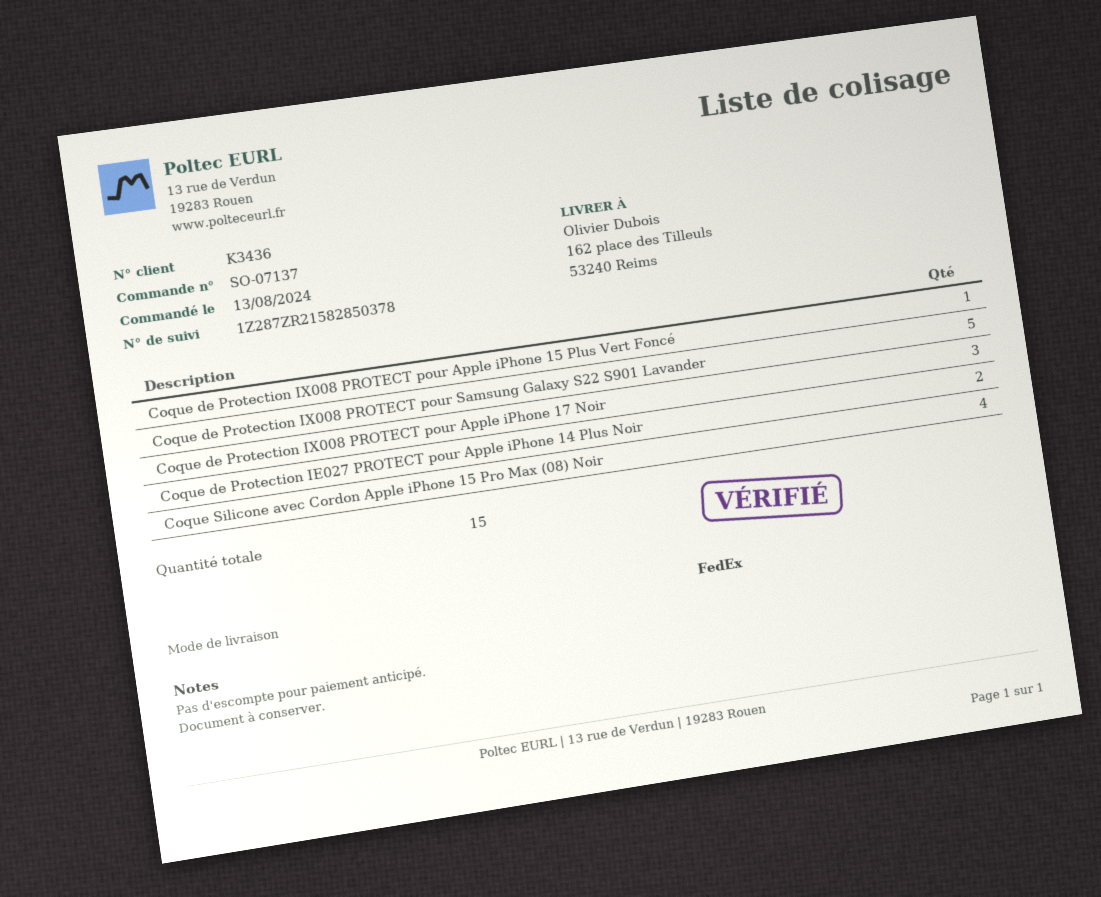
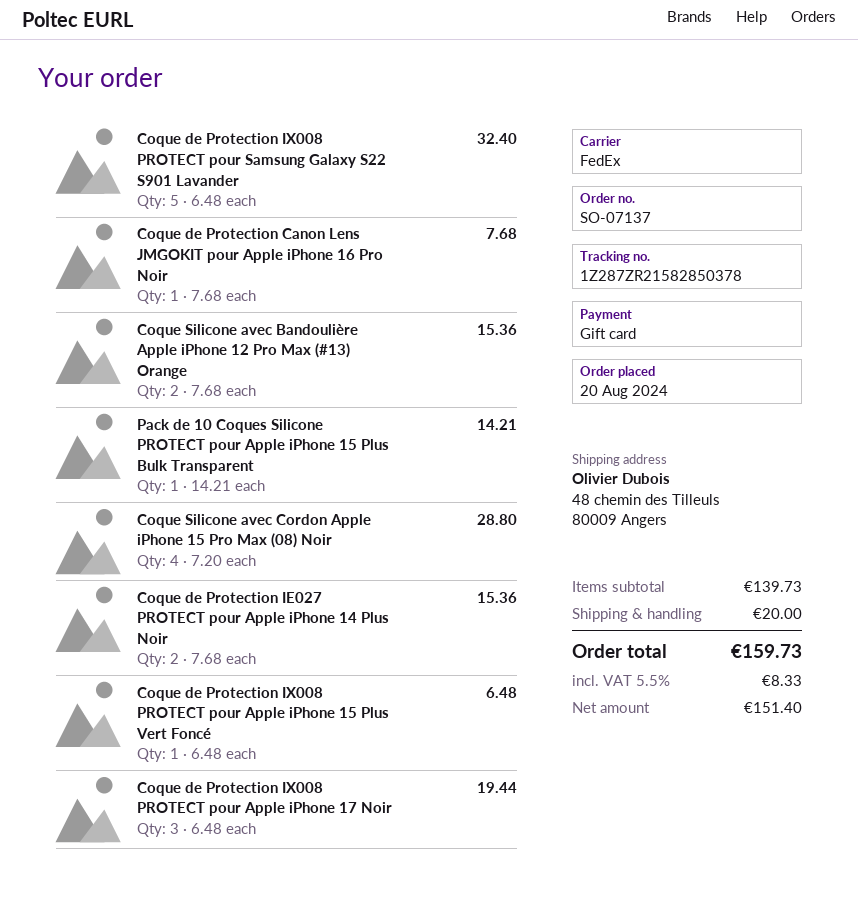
order date: 2024-08-13 -> 2024-08-20
ship to: 162 place des Tilleuls, 53240 Reims -> 48 chemin des Tilleuls, 80009 Angers
Coque de Protection Canon Lens JMGOKIT pour Apple iPhone 16 Pro Noir: none -> 1
Coque Silicone avec Bandoulière Apple iPhone 12 Pro Max (#13) Orange: none -> 2
Pack de 10 Coques Silicone PROTECT pour Apple iPhone 15 Plus Bulk Transparent: none -> 1

